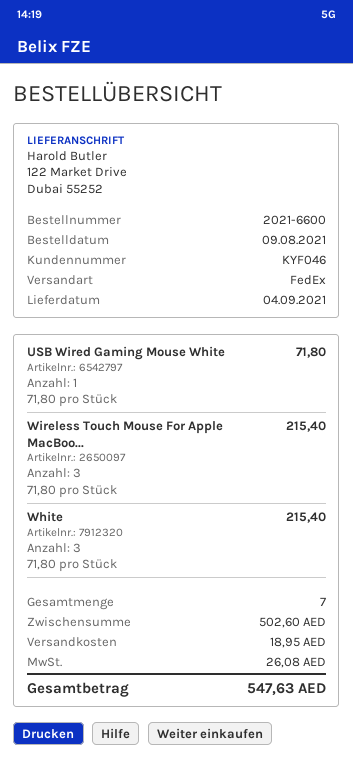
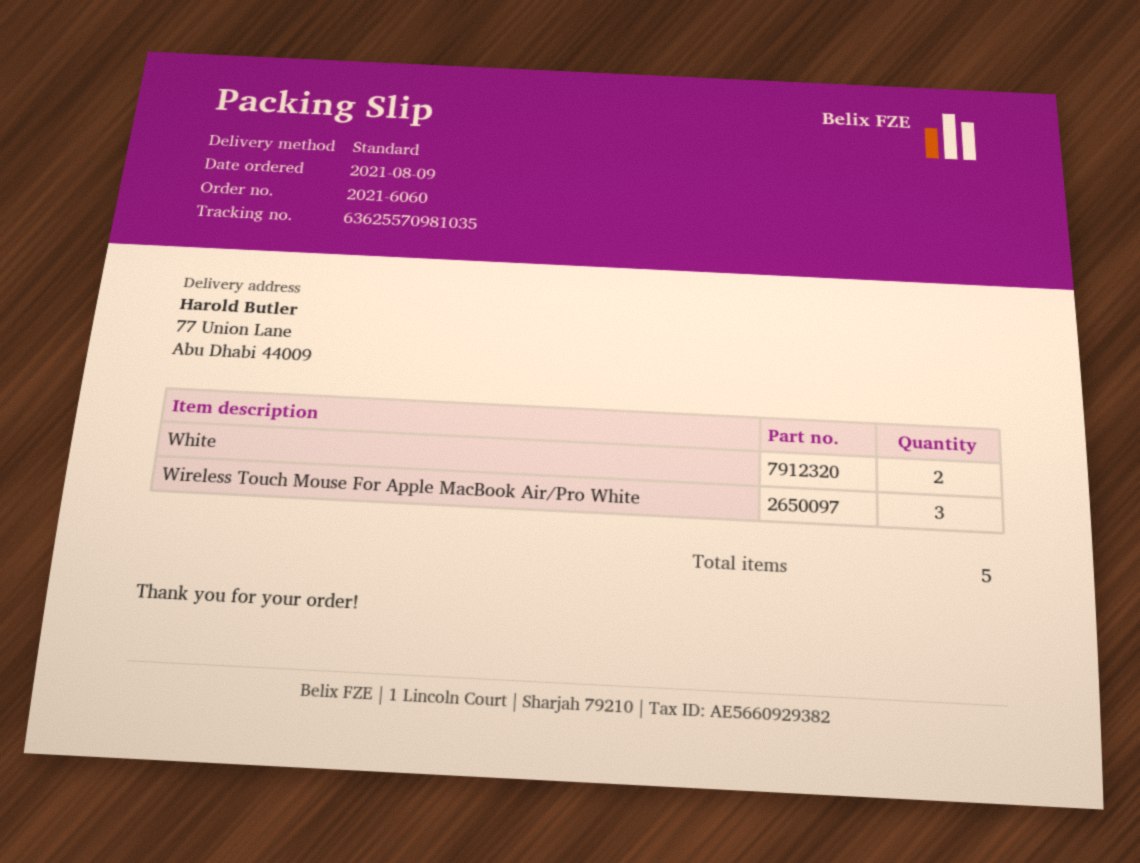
order number: 2021-6600 -> 2021-6060
shipping method: FedEx -> standard
ship to: 122 Market Drive, Dubai 55252 -> 77 Union Lane, Abu Dhabi 44009
USB Wired Gaming Mouse White: 1 -> none
White: 3 -> 2
total quantity: 7 -> 5

